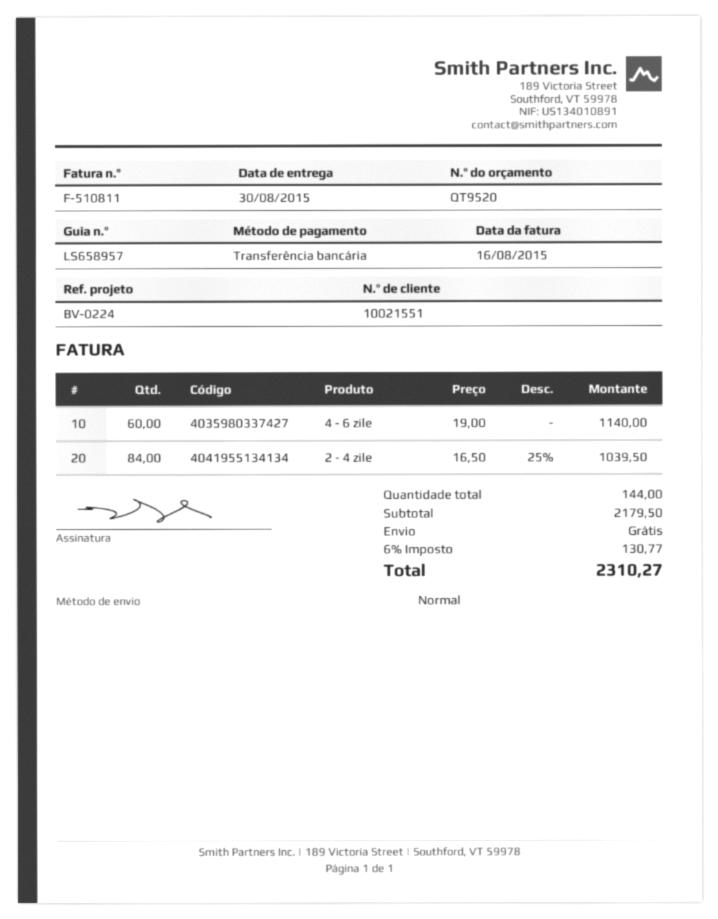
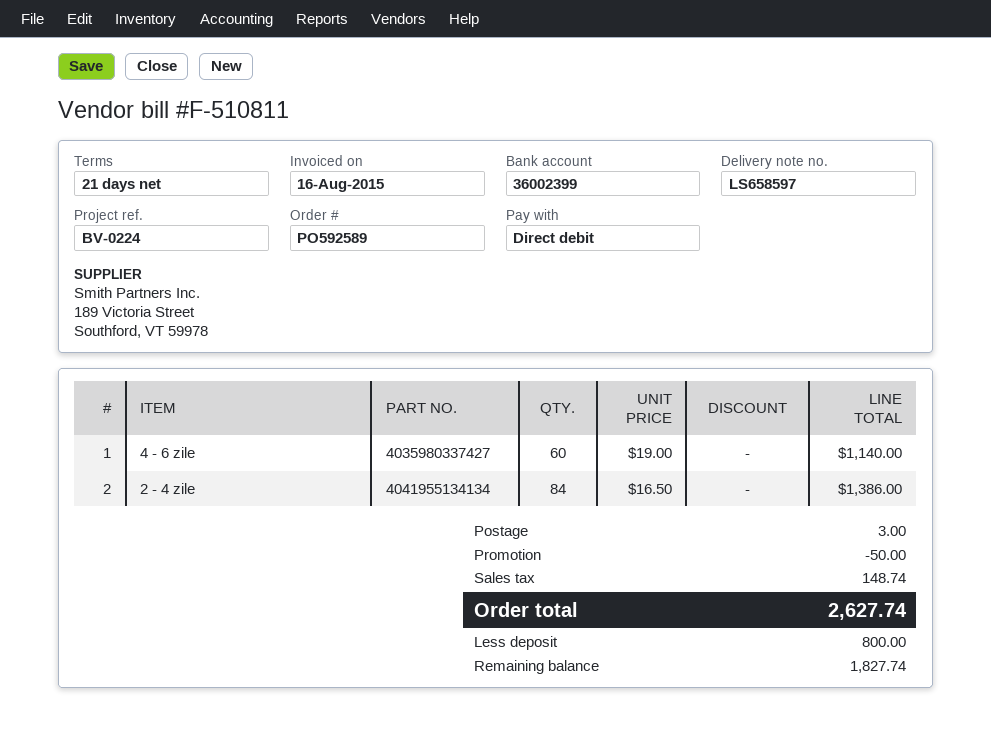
delivery note number: LS658957 -> LS658597
payment method: bank transfer -> direct debit
2 - 4 zile: 84 x 16.50 - 25% = 1039.50 -> 84 x 16.50 = 1386.00
discount: none -> 50.00
shipping: 0.00 -> 3.00
tax: 130.77 -> 148.74
total: 2310.27 -> 2627.74

